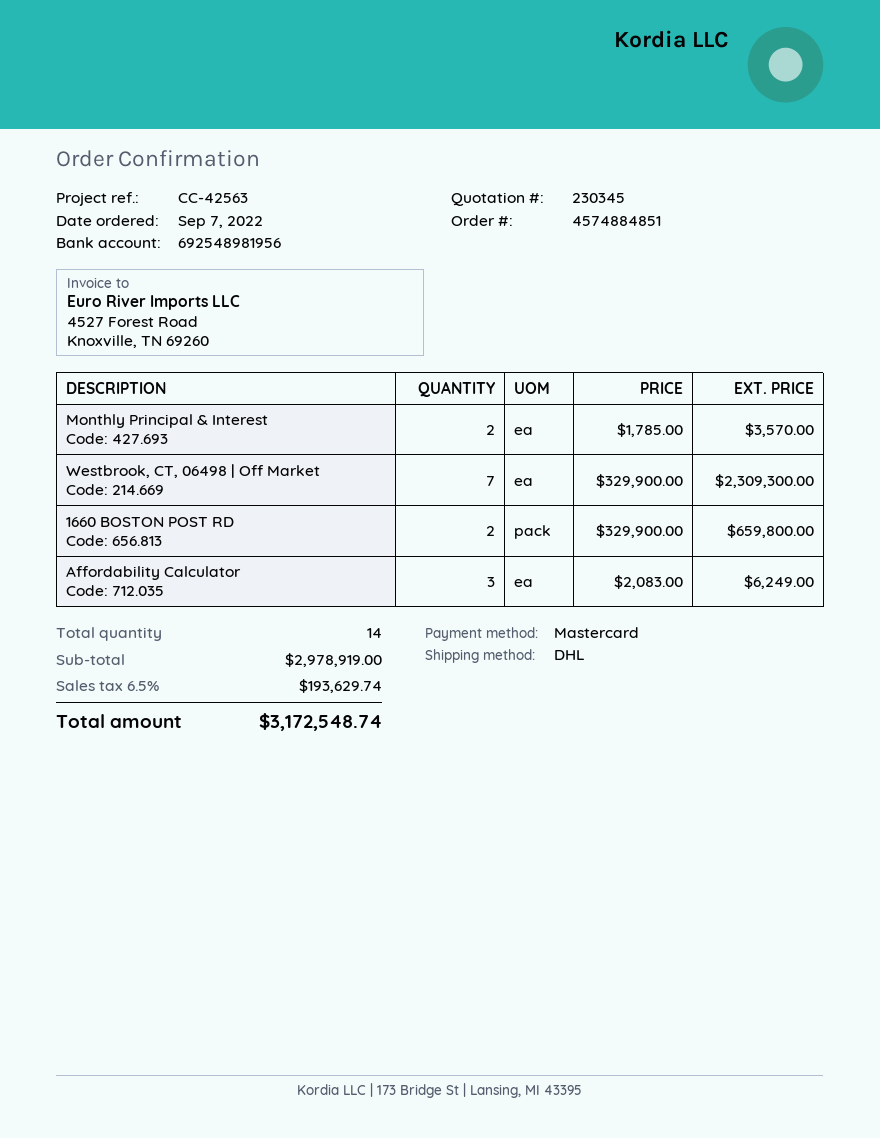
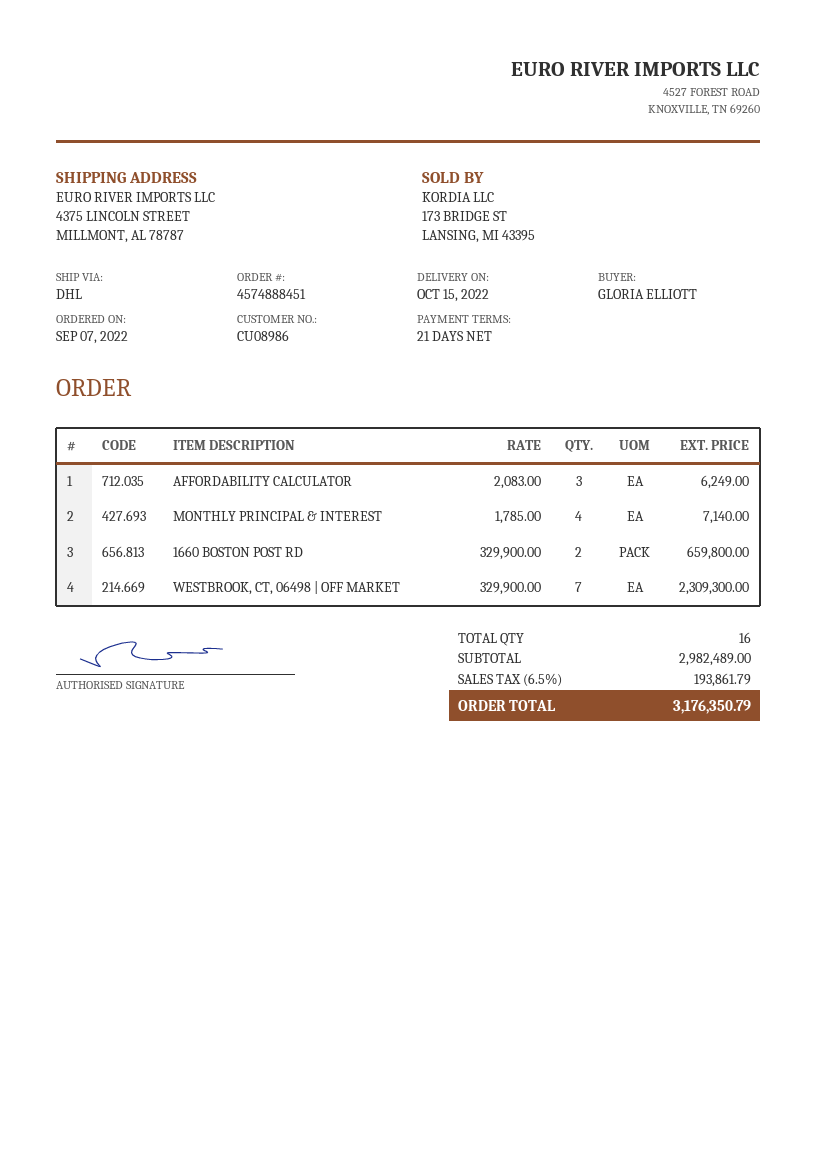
order number: 4574884851 -> 4574888451
Monthly Principal & Interest: 2 x 1785.00 = 3570.00 -> 4 x 1785.00 = 7140.00
total quantity: 14 -> 16
subtotal: 2978919.00 -> 2982489.00
tax: 6.5% = 193629.74 -> 6.5% = 193861.79
total: 3172548.74 -> 3176350.79

